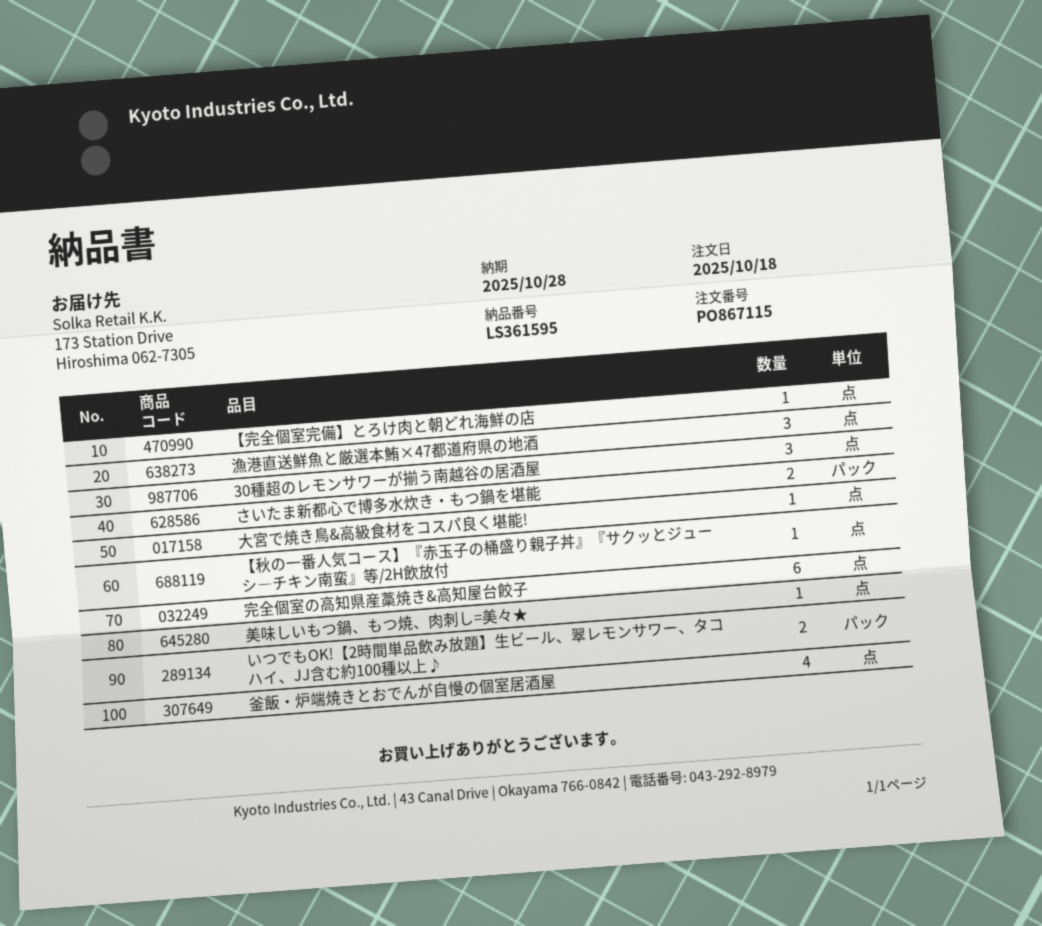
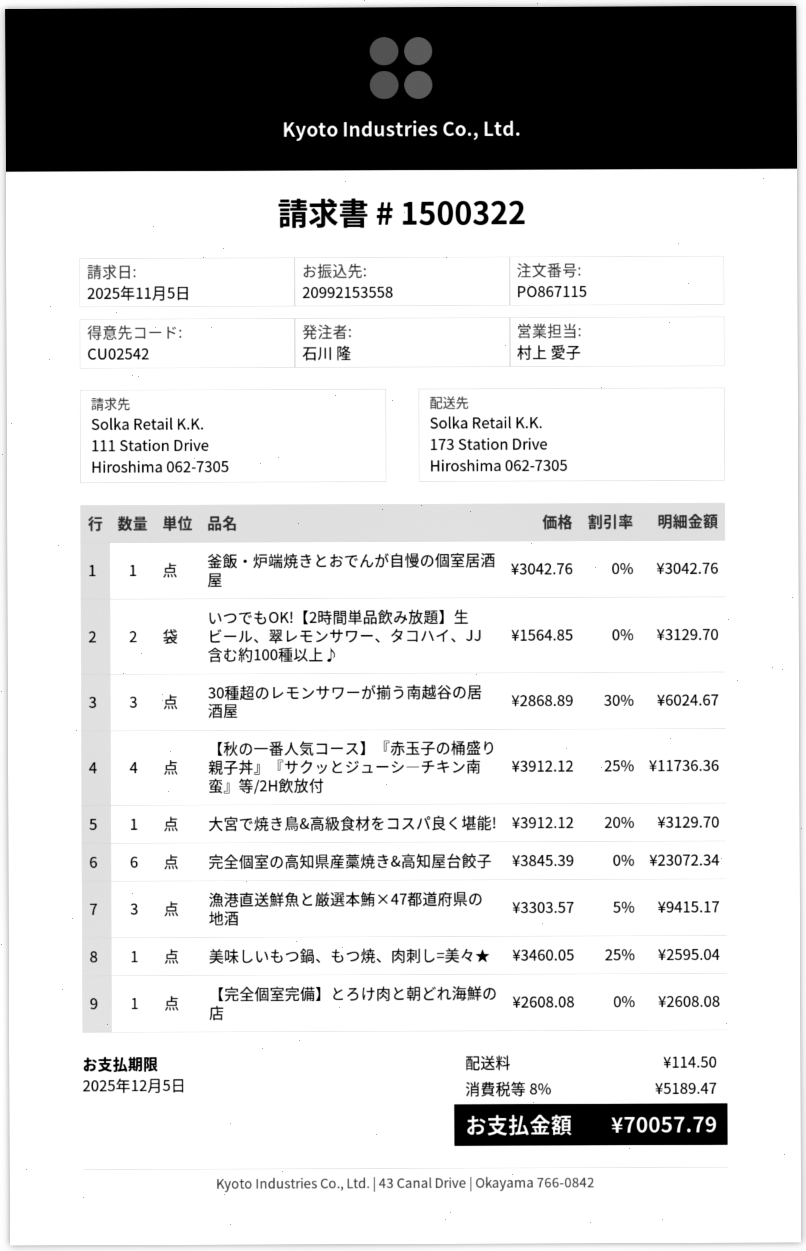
さいたま新都心で博多水炊き・もつ鍋を堪能: 2 -> none
【秋の一番人気コース】『赤玉子の桶盛り親子丼』『サクッとジューシ―チキン南蛮』等/2H飲放付: 1 -> 4
釜飯・炉端焼きとおでんが自慢の個室居酒屋: 4 -> 1

